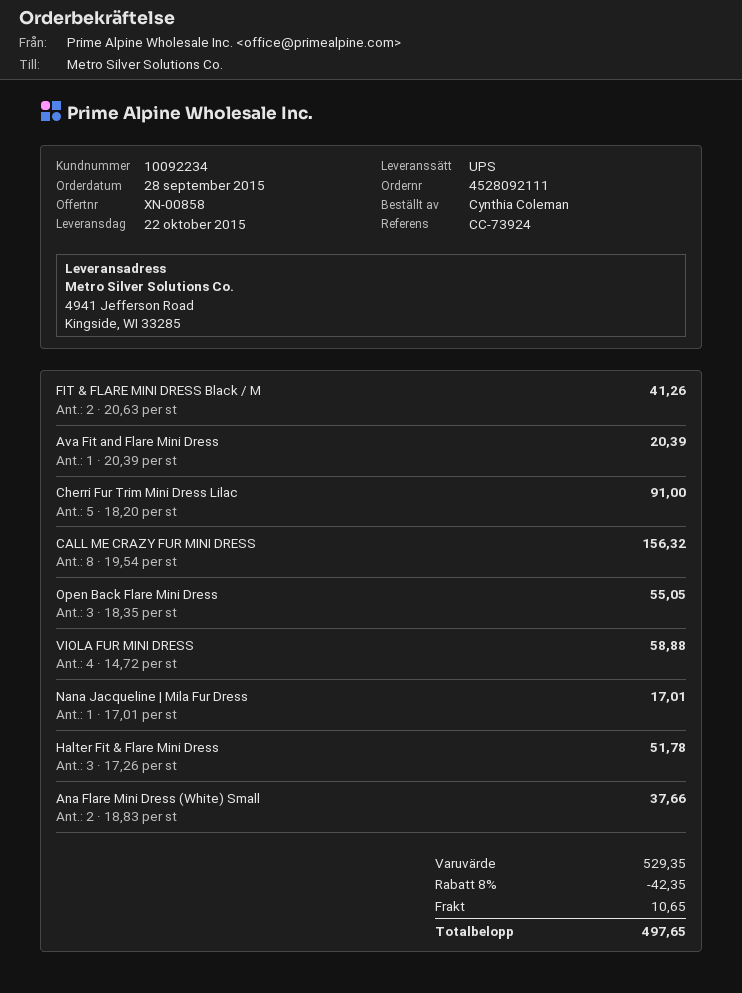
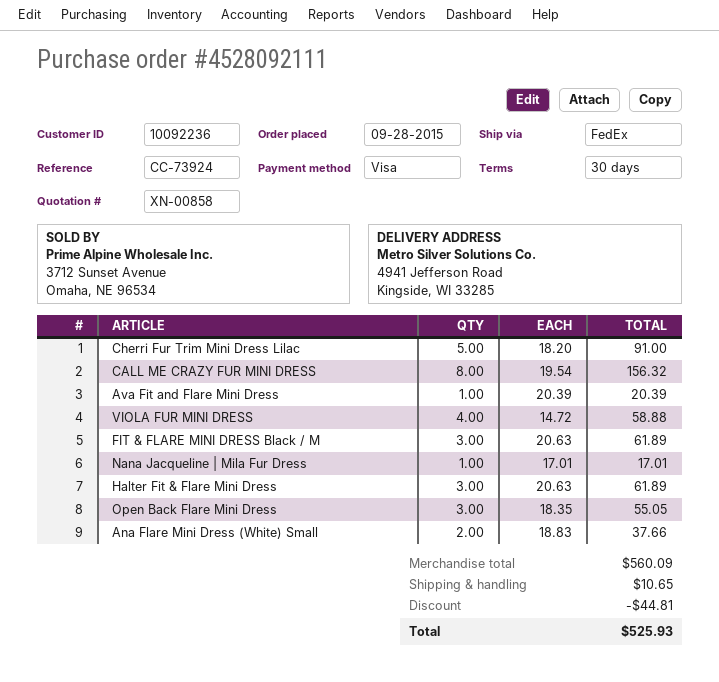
customer number: 10092234 -> 10092236
shipping method: UPS -> FedEx
FIT & FLARE MINI DRESS Black / M: 2 x 20.63 = 41.26 -> 3 x 20.63 = 61.89
Halter Fit & Flare Mini Dress: 3 x 17.26 = 51.78 -> 3 x 20.63 = 61.89
subtotal: 529.35 -> 560.09
discount: 42.35 -> 44.81
total: 497.65 -> 525.93

